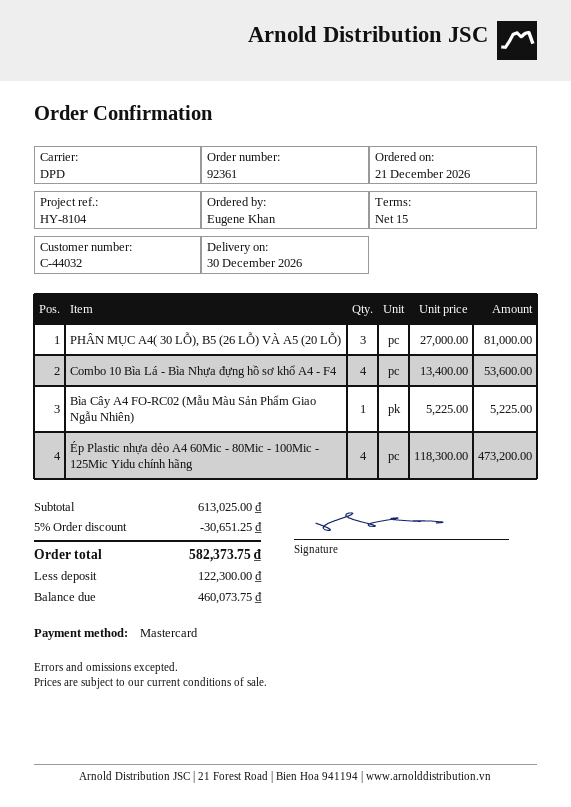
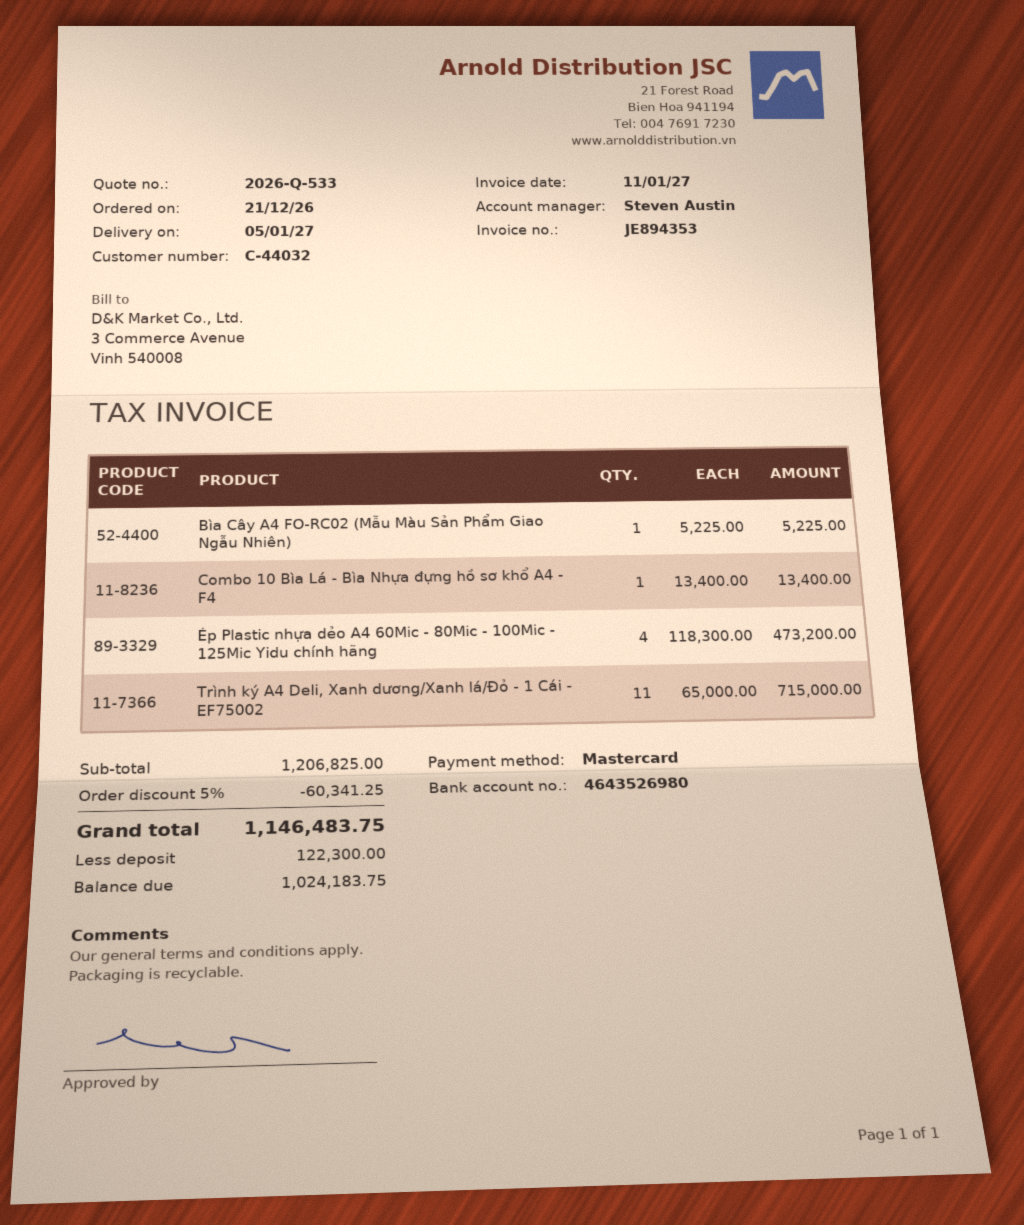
delivery date: 2026-12-30 -> 2027-01-05
PHÂN MỤC A4( 30 LỖ), B5 (26 LỖ) VÀ A5 (20 LỖ): 3 x 27000.00 = 81000.00 -> none
Combo 10 Bìa Lá - Bìa Nhựa đựng hồ sơ khổ A4 - F4: 4 x 13400.00 = 53600.00 -> 1 x 13400.00 = 13400.00
Trình ký A4 Deli, Xanh dương/Xanh lá/Đỏ - 1 Cái - EF75002: none -> 11 x 65000.00 = 715000.00
subtotal: 613025.00 -> 1206825.00
discount: 5% = 30651.25 -> 5% = 60341.25
total: 582373.75 -> 1146483.75
balance: 460073.75 -> 1024183.75

